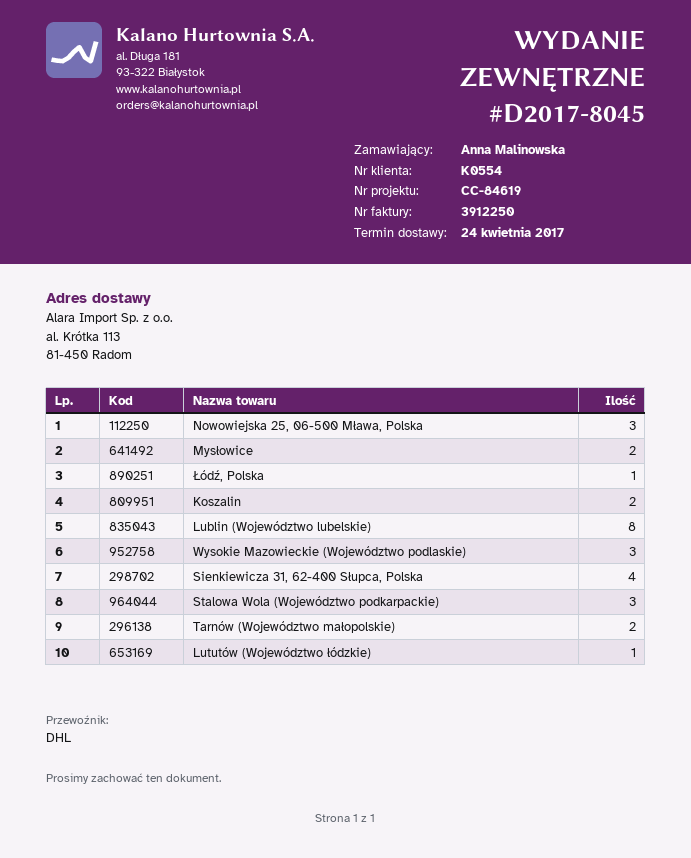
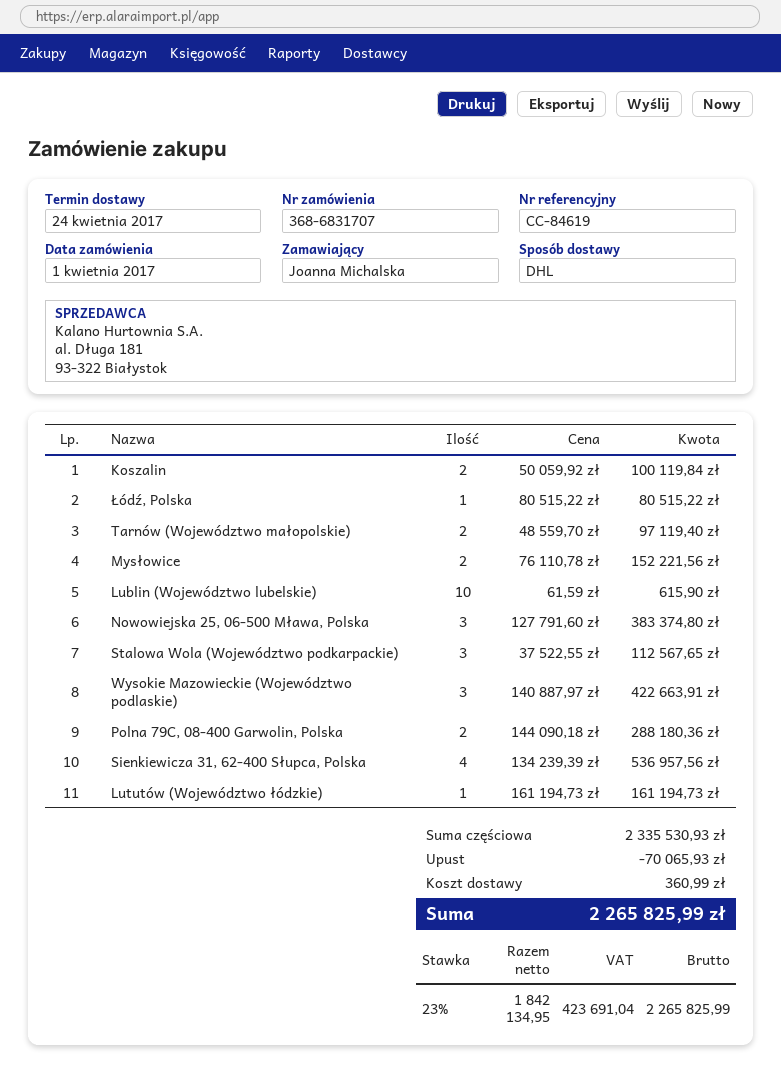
ordered by: Anna Malinowska -> Joanna Michalska
Lublin (Województwo lubelskie): 8 -> 10
Polna 79C, 08-400 Garwolin, Polska: none -> 2

